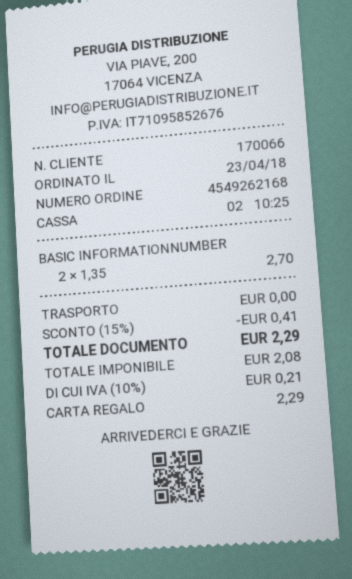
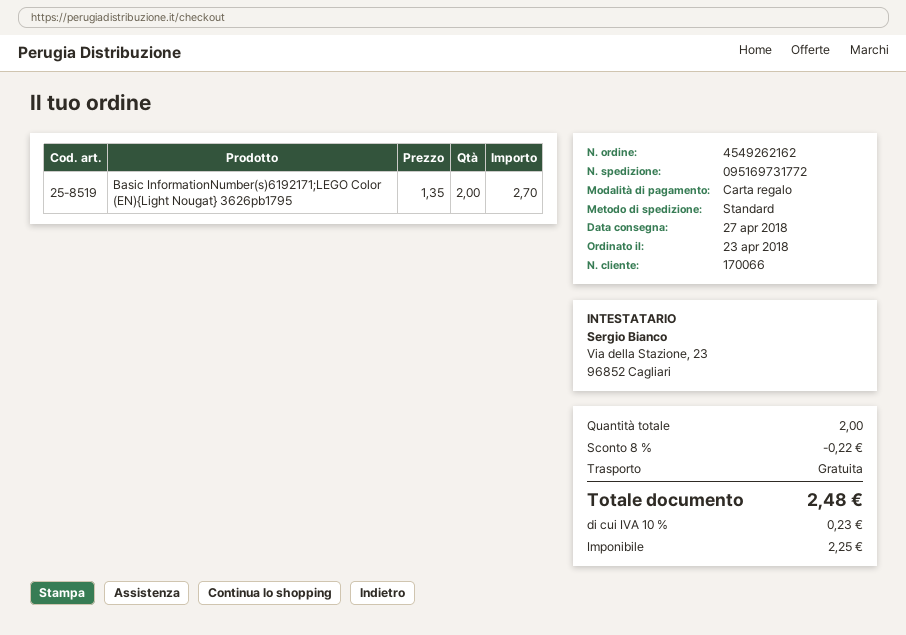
order number: 4549262168 -> 4549262162
discount: 15% = 0.41 -> 8% = 0.22
net: 2.08 -> 2.25
tax: 10% = 0.21 -> 10% = 0.23
total: 2.29 -> 2.48

